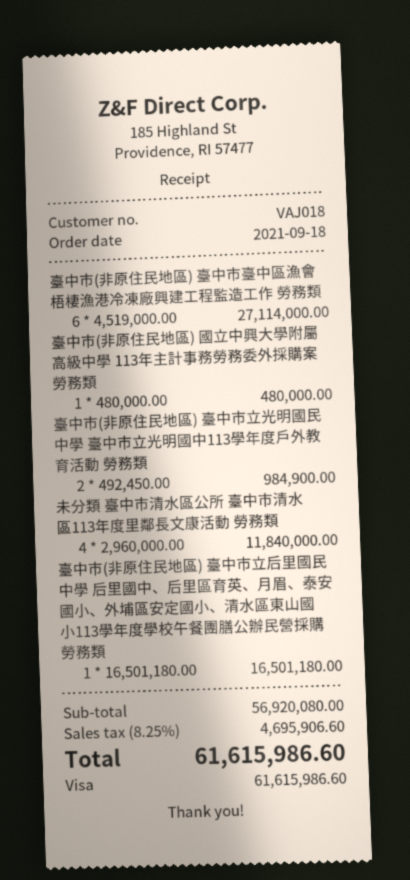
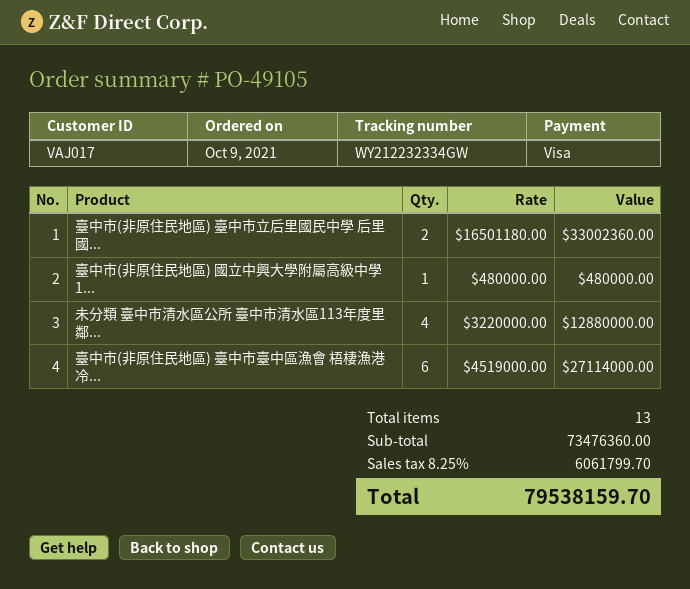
order date: 2021-09-18 -> 2021-10-09
customer number: VAJ018 -> VAJ017
臺中市(非原住民地區) 臺中市立光明國民中學 臺中市立光明國中113學年度戶外教育活動 勞務類: 2 x 492450.00 = 984900.00 -> none
未分類 臺中市清水區公所 臺中市清水區113年度里鄰長文康活動 勞務類: 4 x 2960000.00 = 11840000.00 -> 4 x 3220000.00 = 12880000.00
臺中市(非原住民地區) 臺中市立后里國民中學 后里國中、后里區育英、月眉、泰安國小、外埔區安定國小、清水區東山國小113學年度學校午餐團膳公辦民營採購 勞務類: 1 x 16501180.00 = 16501180.00 -> 2 x 16501180.00 = 33002360.00
subtotal: 56920080.00 -> 73476360.00
tax: 8.25% = 4695906.60 -> 8.25% = 6061799.70
total: 61615986.60 -> 79538159.70

